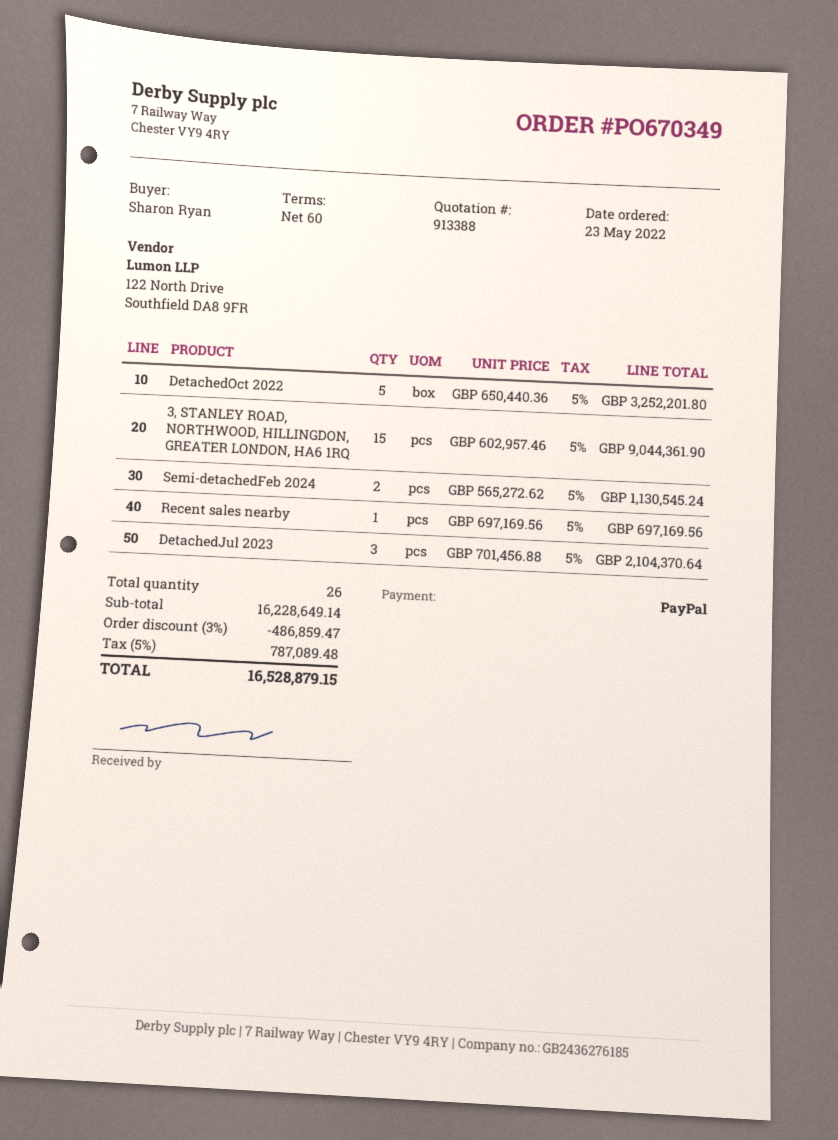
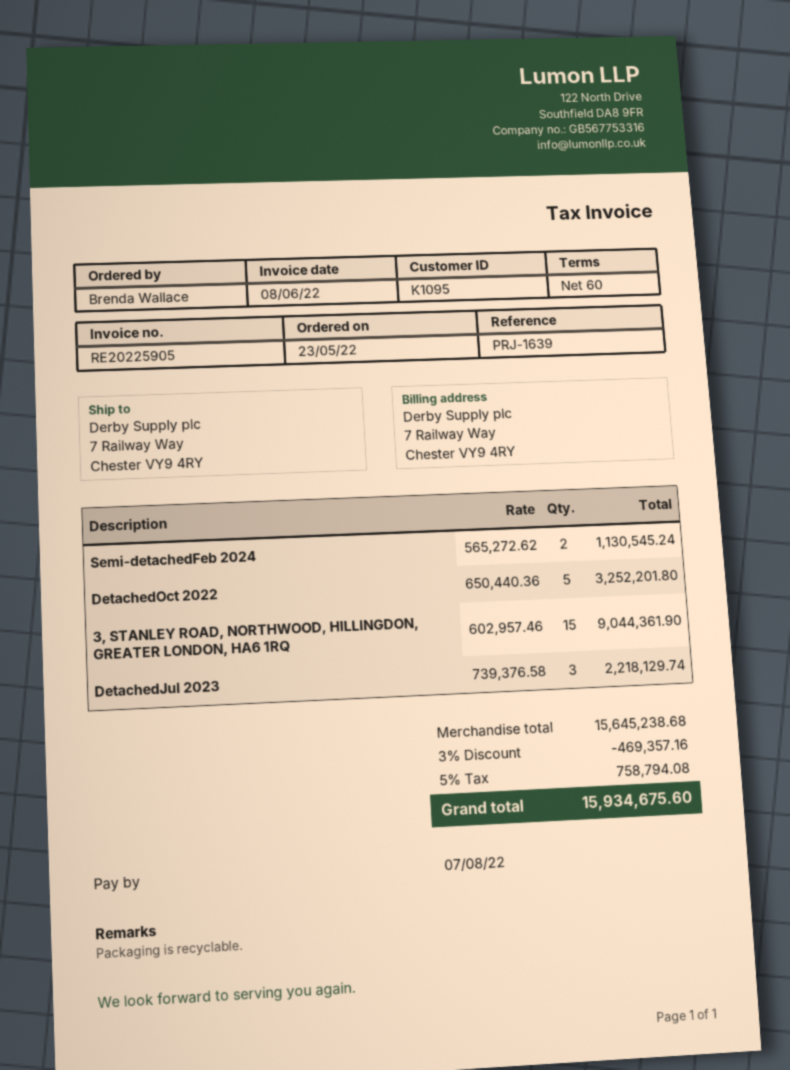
ordered by: Sharon Ryan -> Brenda Wallace
Recent sales nearby: 1 x 697169.56 = 697169.56 -> none
DetachedJul 2023: 3 x 701456.88 = 2104370.64 -> 3 x 739376.58 = 2218129.74
subtotal: 16228649.14 -> 15645238.68
discount: 3% = 486859.47 -> 3% = 469357.16
tax: 5% = 787089.48 -> 5% = 758794.08
total: 16528879.15 -> 15934675.60

